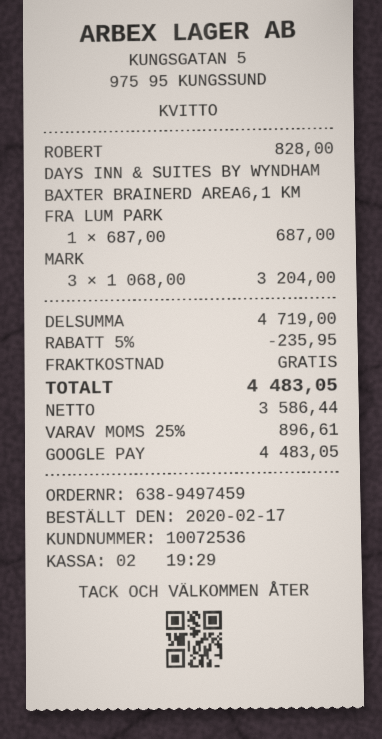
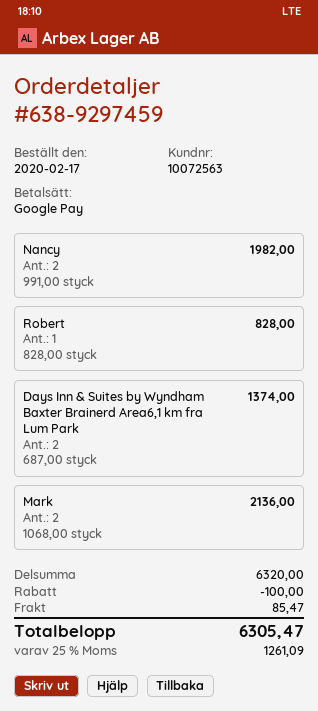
order number: 638-9497459 -> 638-9297459
customer number: 10072536 -> 10072563
DAYS INN & SUITES BY WYNDHAM BAXTER BRAINERD AREA6,1 KM FRA LUM PARK: 1 x 687.00 = 687.00 -> 2 x 687.00 = 1374.00
MARK: 3 x 1068.00 = 3204.00 -> 2 x 1068.00 = 2136.00
Nancy: none -> 2 x 991.00 = 1982.00
subtotal: 4719.00 -> 6320.00
discount: 235.95 -> 100.00
shipping: 0.00 -> 85.47
tax: 25% = 896.61 -> 25% = 1261.09
total: 4483.05 -> 6305.47

